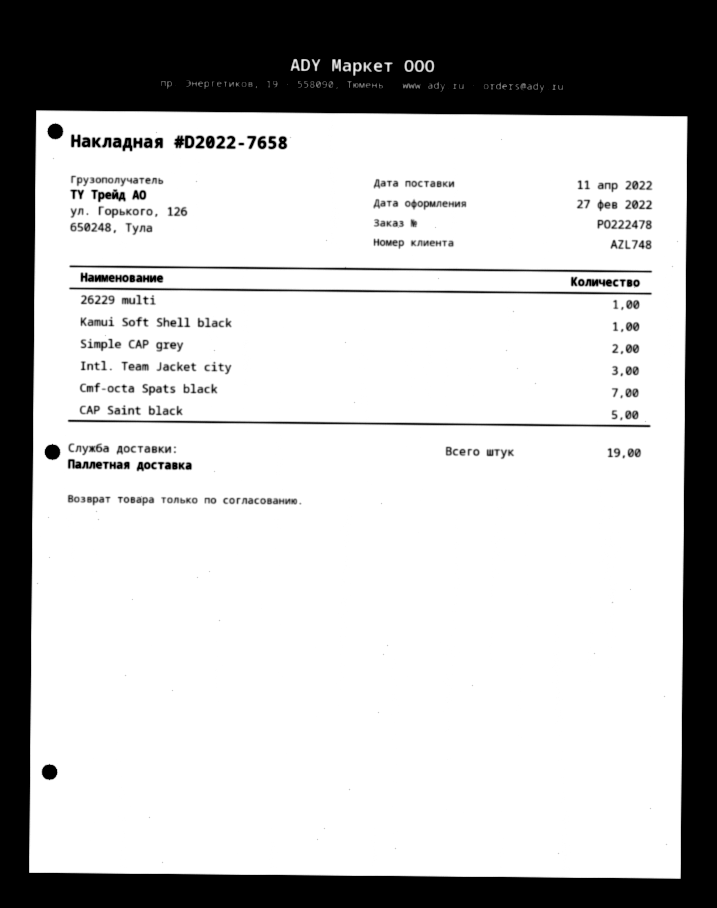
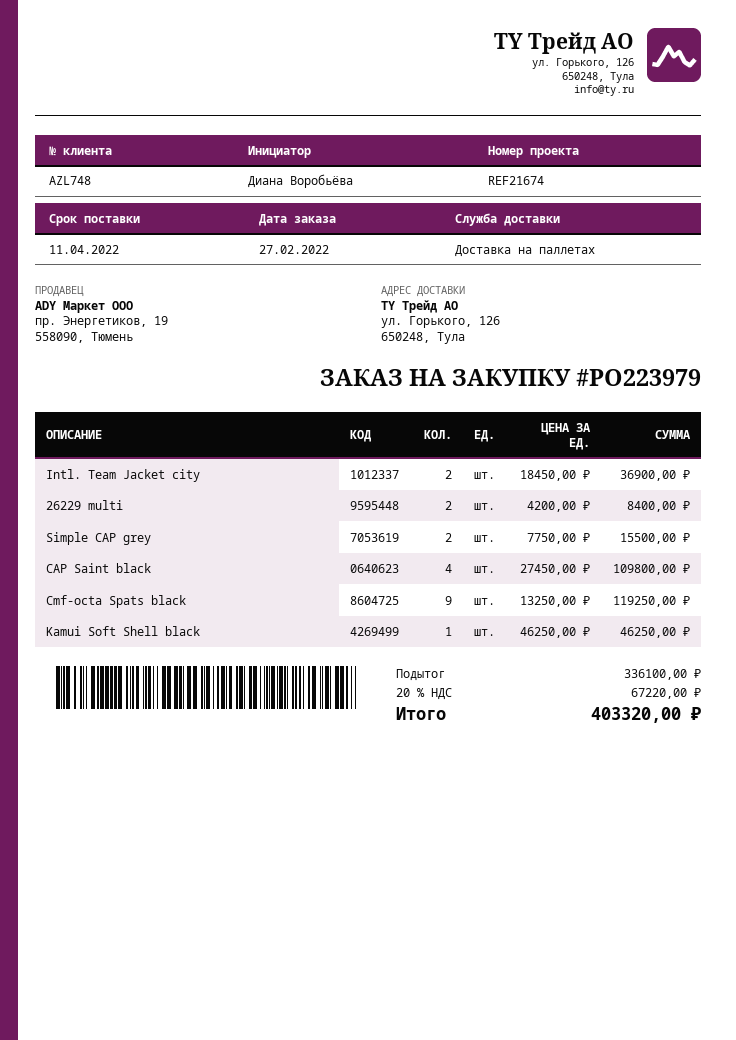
order number: PO222478 -> PO223979
26229 multi: 1 -> 2
Intl. Team Jacket city: 3 -> 2
Cmf-octa Spats black: 7 -> 9
CAP Saint black: 5 -> 4

